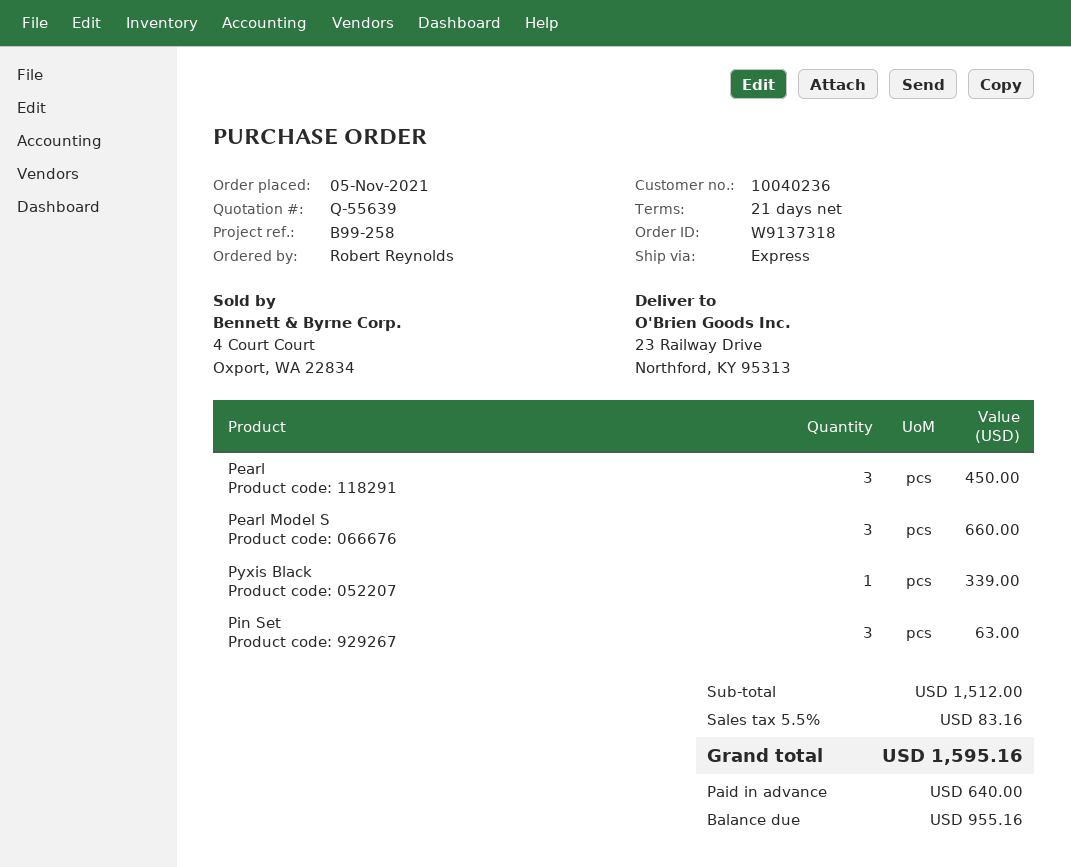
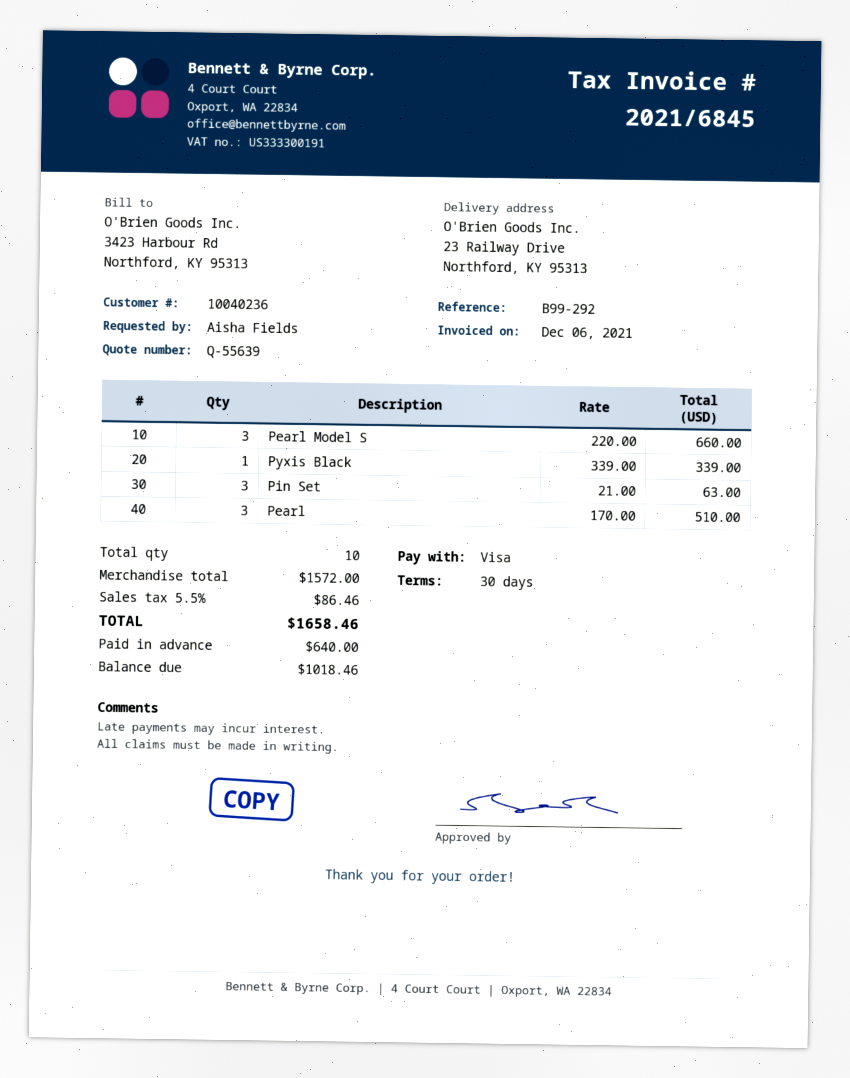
payment terms: 21 days -> 30 days
reference: B99-258 -> B99-292
ordered by: Robert Reynolds -> Aisha Fields
Pearl: 3 for 450.00 -> 3 for 510.00
subtotal: 1512.00 -> 1572.00
tax: 5.5% = 83.16 -> 5.5% = 86.46
total: 1595.16 -> 1658.46
balance: 955.16 -> 1018.46

